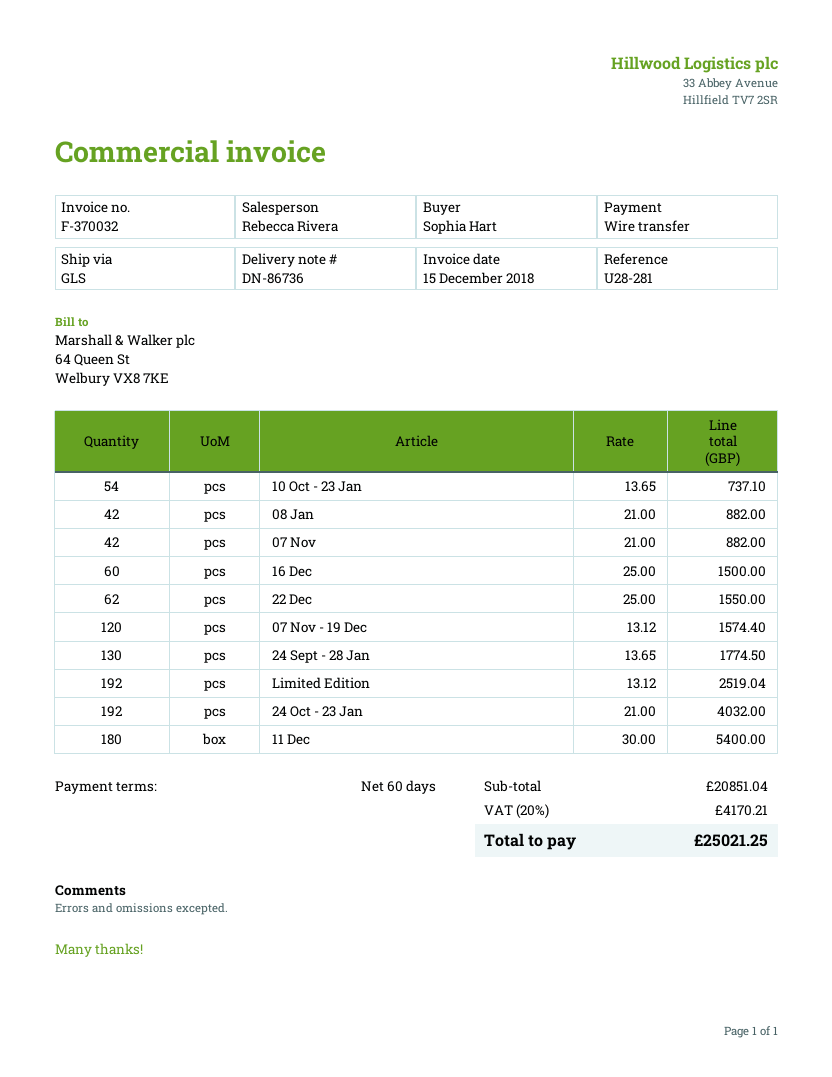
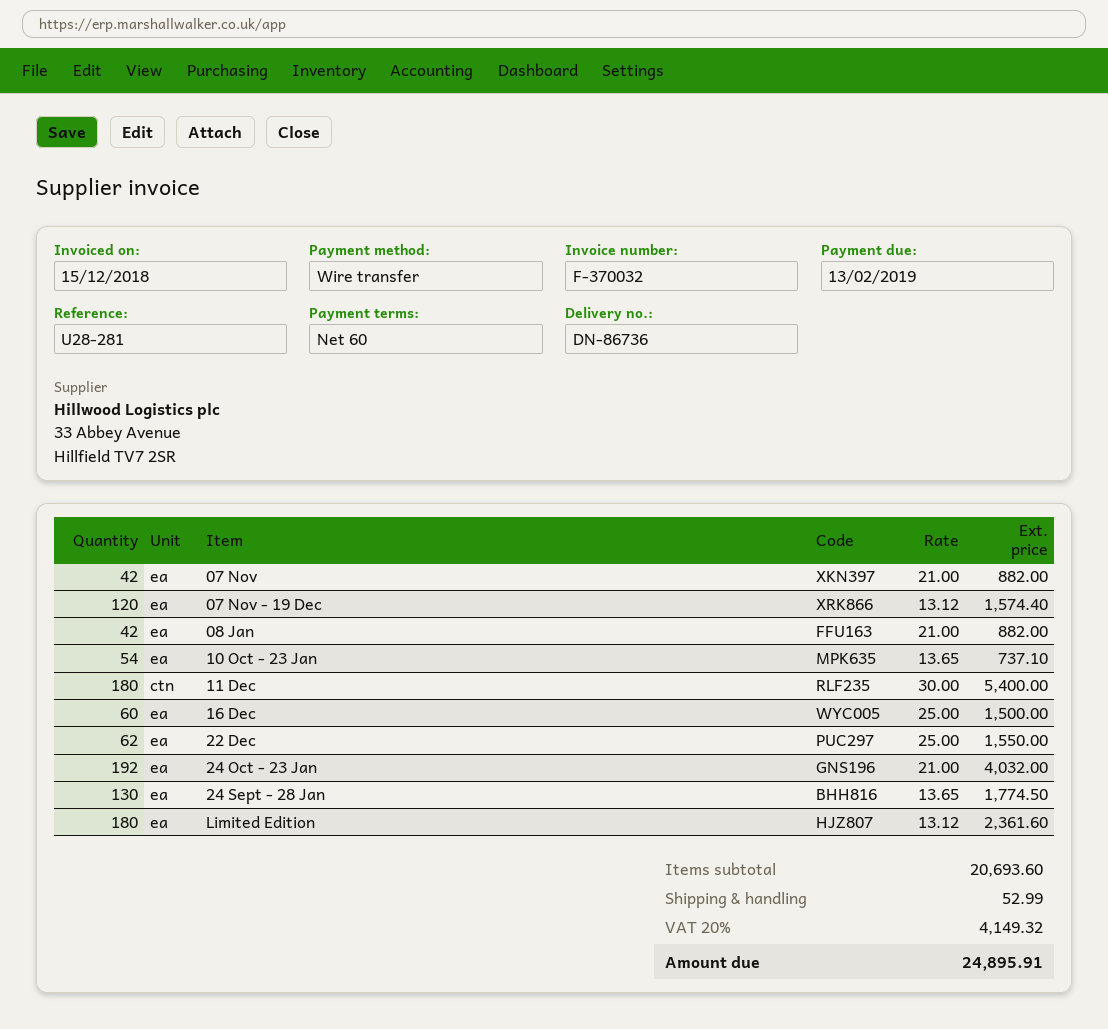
Limited Edition: 192 x 13.12 = 2519.04 -> 180 x 13.12 = 2361.60
subtotal: 20851.04 -> 20693.60
shipping: none -> 52.99
tax: 20% = 4170.21 -> 20% = 4149.32
total: 25021.25 -> 24895.91

